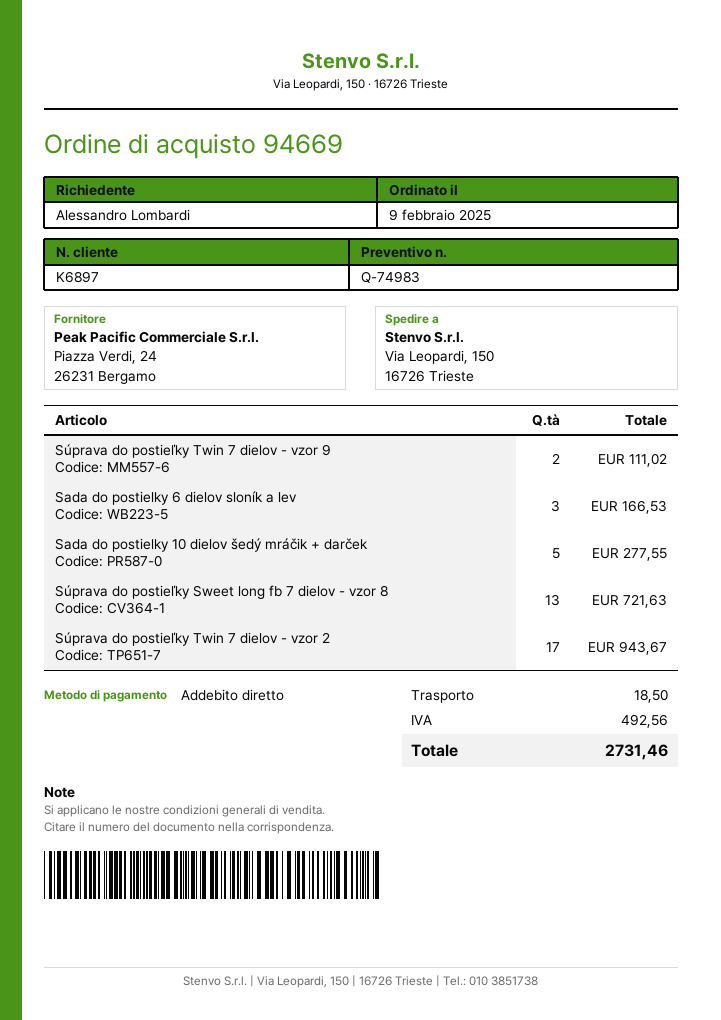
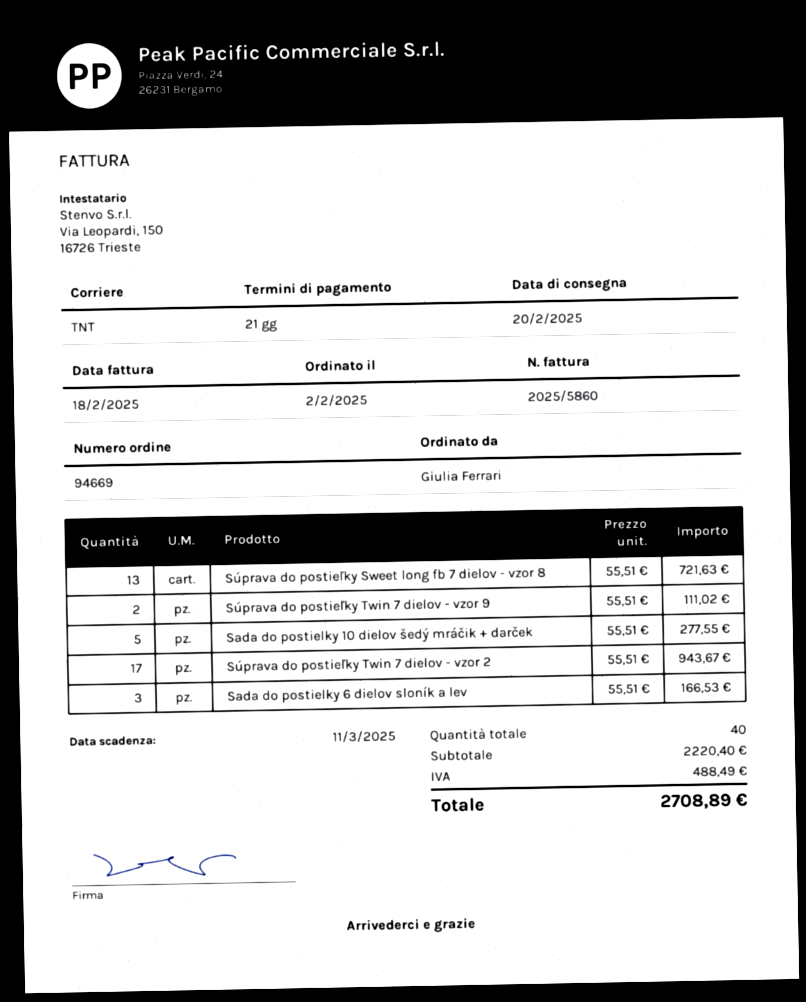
order date: 2025-02-09 -> 2025-02-02
ordered by: Alessandro Lombardi -> Giulia Ferrari
shipping: 18.50 -> none
tax: 492.56 -> 488.49
total: 2731.46 -> 2708.89

